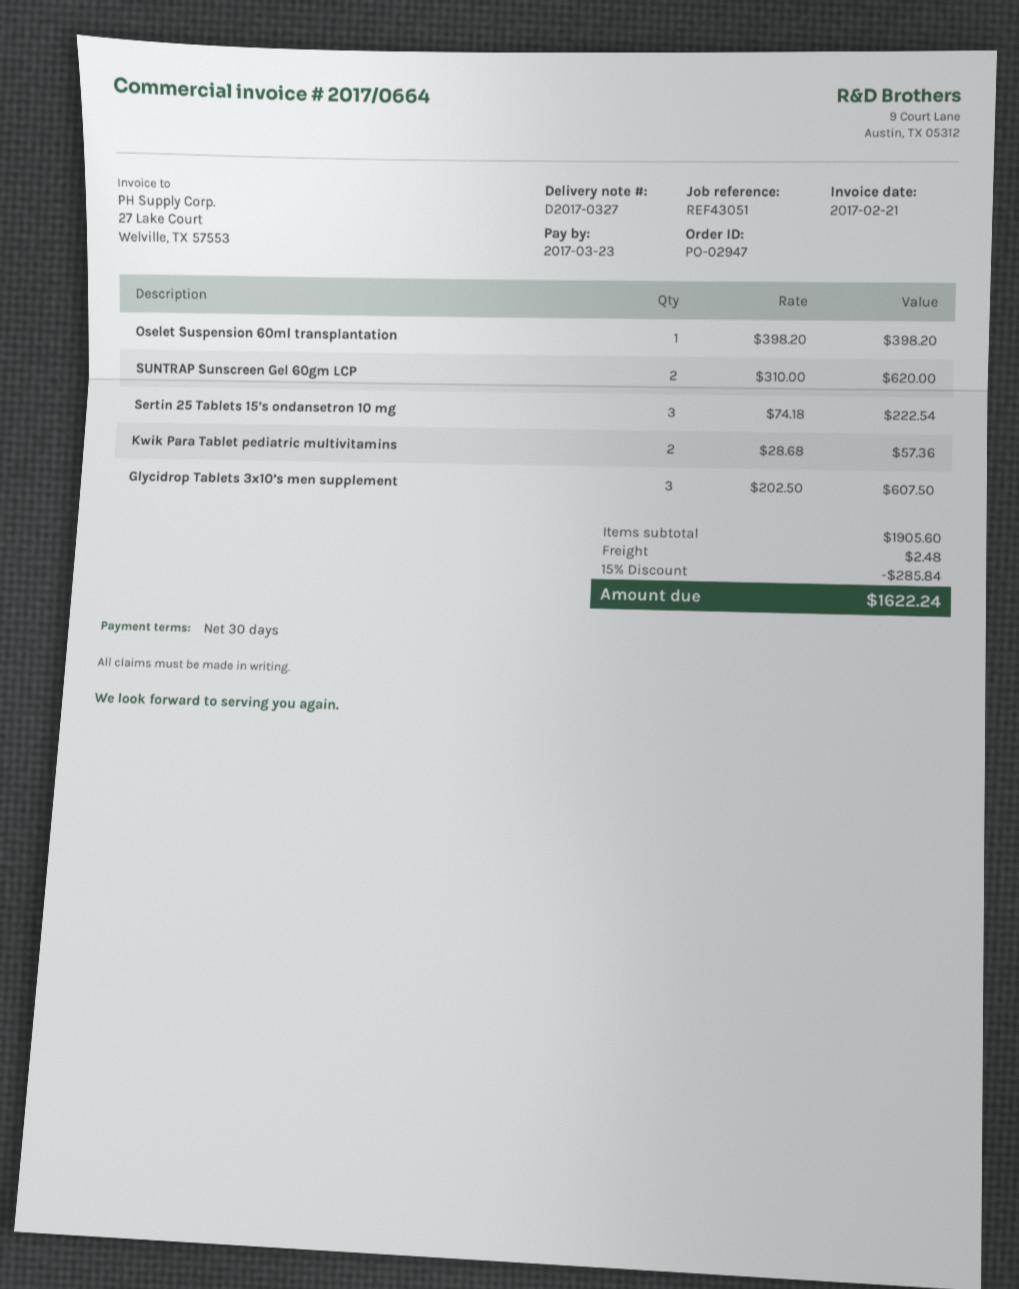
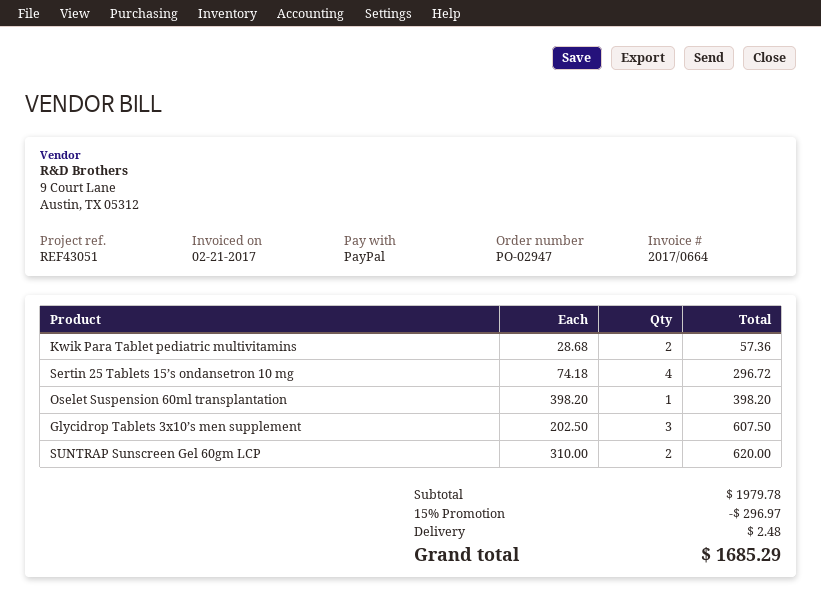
Sertin 25 Tablets 15’s ondansetron 10 mg: 3 x 74.18 = 222.54 -> 4 x 74.18 = 296.72
subtotal: 1905.60 -> 1979.78
discount: 15% = 285.84 -> 15% = 296.97
total: 1622.24 -> 1685.29

